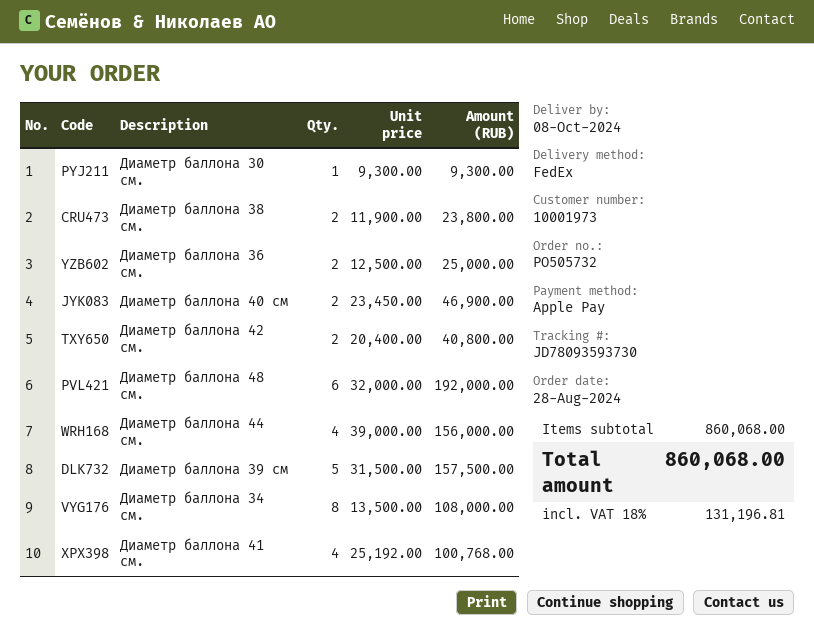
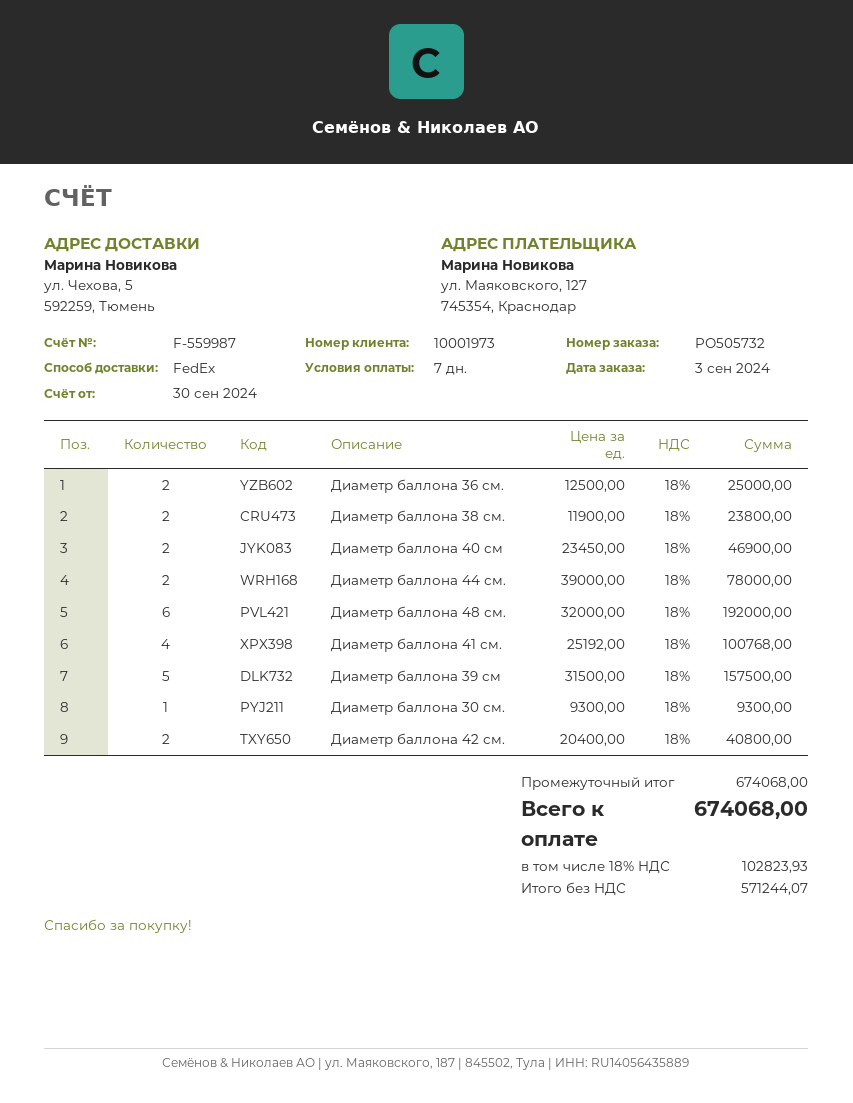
order date: 2024-08-28 -> 2024-09-03
Диаметр баллона 44 см.: 4 x 39000.00 = 156000.00 -> 2 x 39000.00 = 78000.00
Диаметр баллона 34 см.: 8 x 13500.00 = 108000.00 -> none
subtotal: 860068.00 -> 674068.00
tax: 18% = 131196.81 -> 18% = 102823.93
total: 860068.00 -> 674068.00

